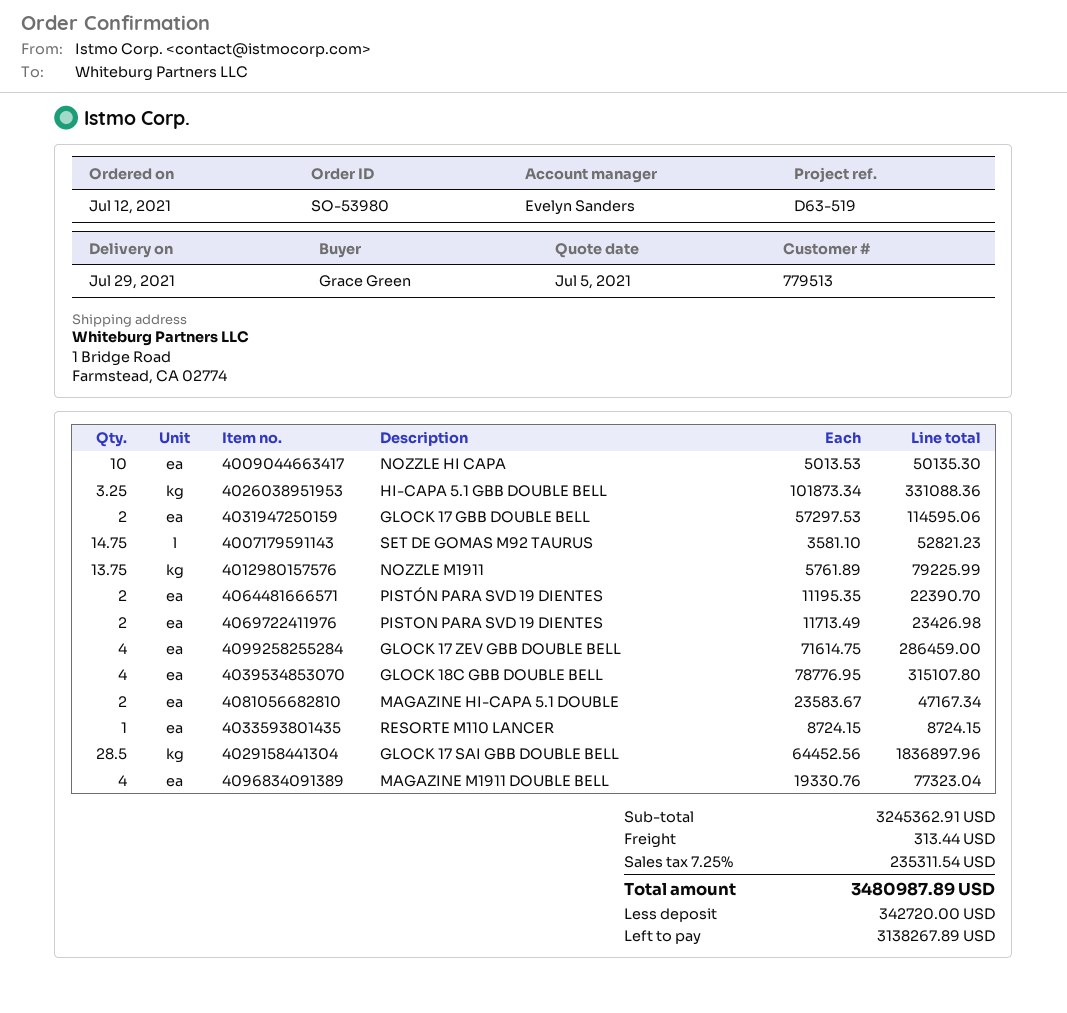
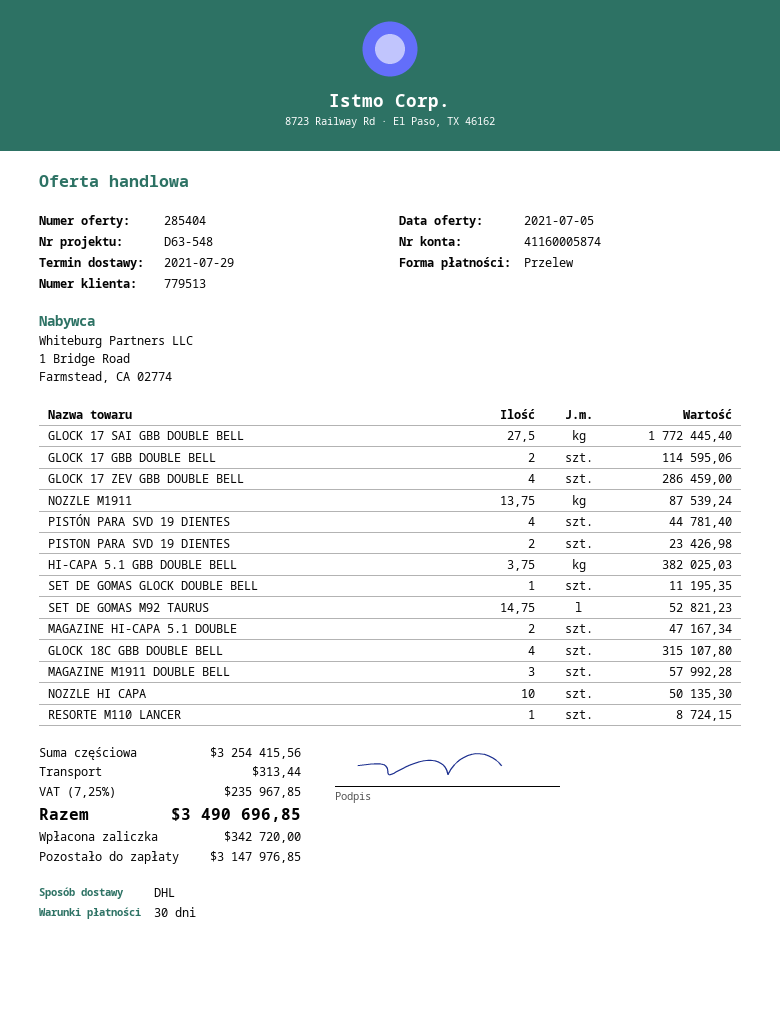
reference: D63-519 -> D63-548
HI-CAPA 5.1 GBB DOUBLE BELL: 3.25 for 331088.36 -> 3.75 for 382025.03
NOZZLE M1911: 13.75 for 79225.99 -> 13.75 for 87539.24
PISTÓN PARA SVD 19 DIENTES: 2 for 22390.70 -> 4 for 44781.40
GLOCK 17 SAI GBB DOUBLE BELL: 28.5 for 1836897.96 -> 27.5 for 1772445.40
MAGAZINE M1911 DOUBLE BELL: 4 for 77323.04 -> 3 for 57992.28
SET DE GOMAS GLOCK DOUBLE BELL: none -> 1 for 11195.35
subtotal: 3245362.91 -> 3254415.56
tax: 7.25% = 235311.54 -> 7.25% = 235967.85
total: 3480987.89 -> 3490696.85
balance: 3138267.89 -> 3147976.85

